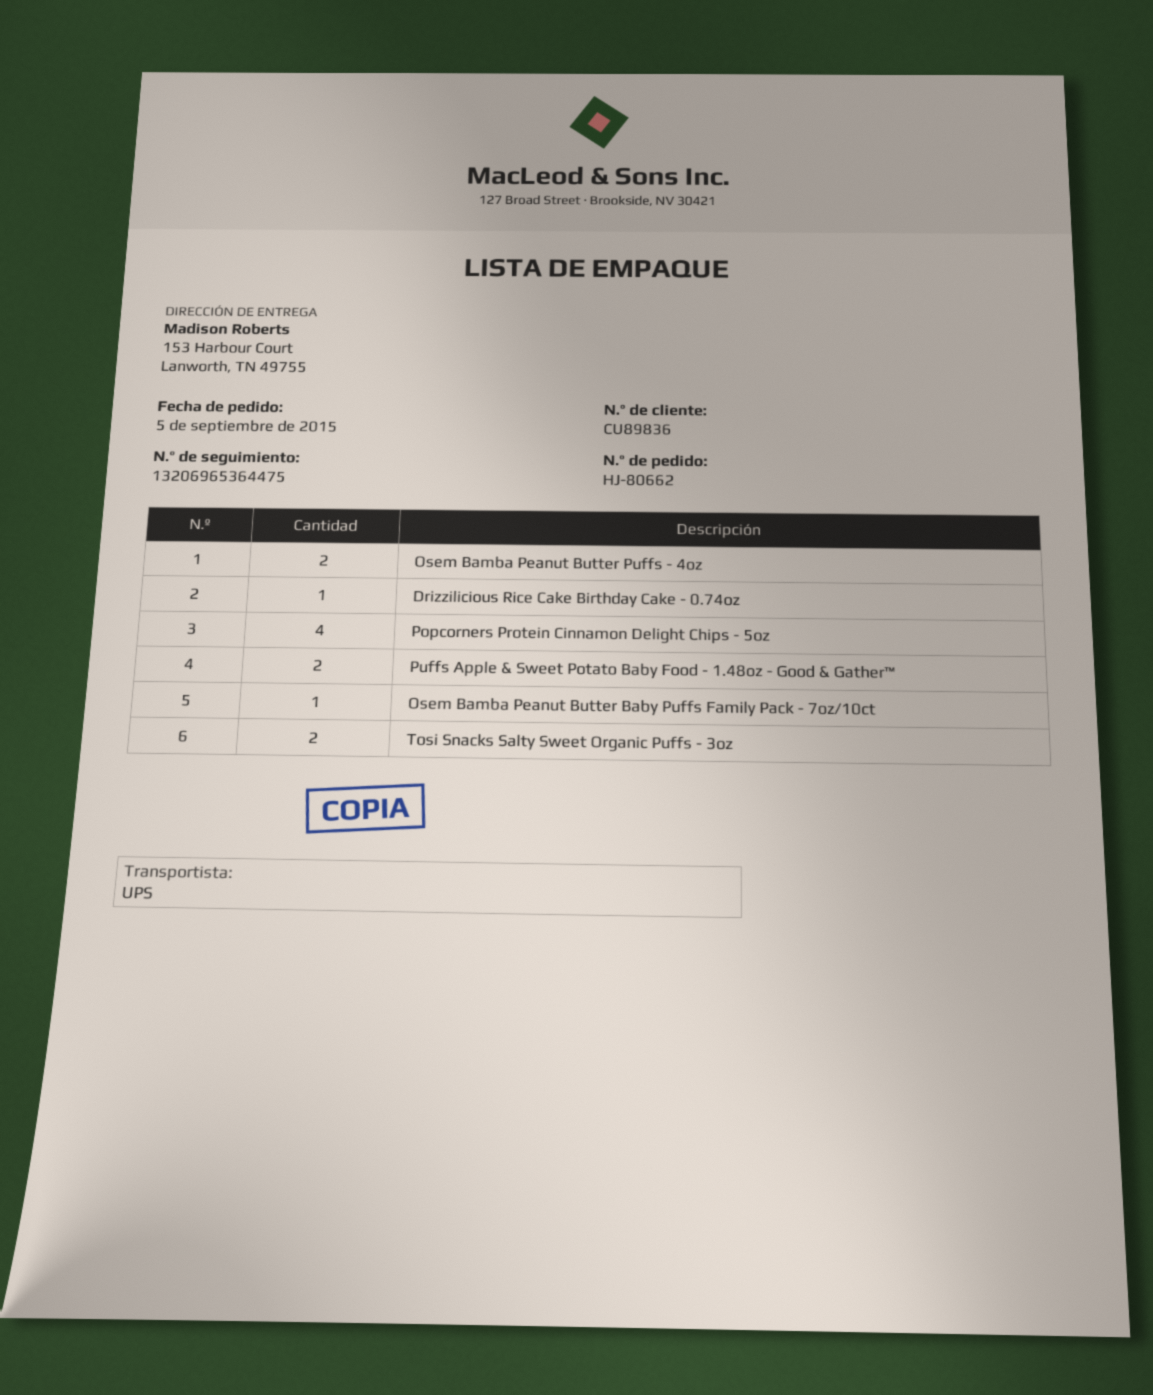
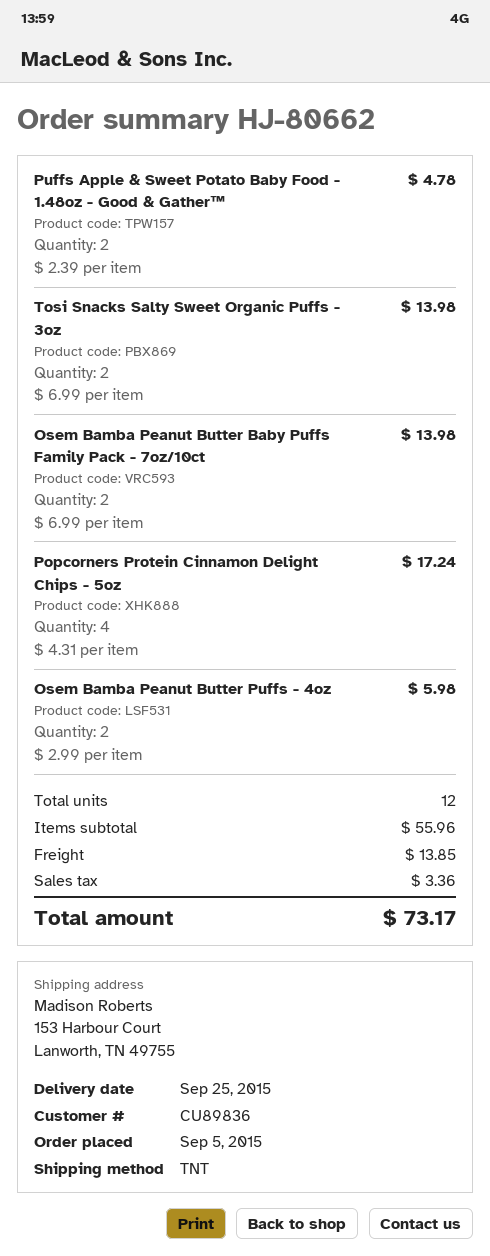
shipping method: UPS -> TNT
Drizzilicious Rice Cake Birthday Cake - 0.74oz: 1 -> none
Osem Bamba Peanut Butter Baby Puffs Family Pack - 7oz/10ct: 1 -> 2

